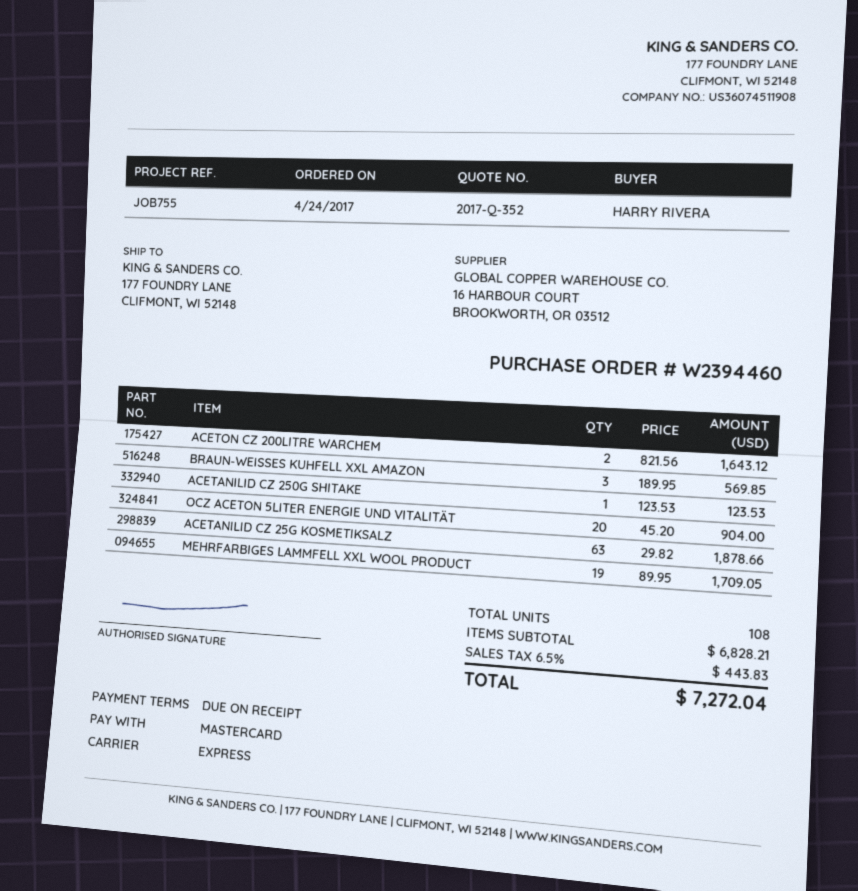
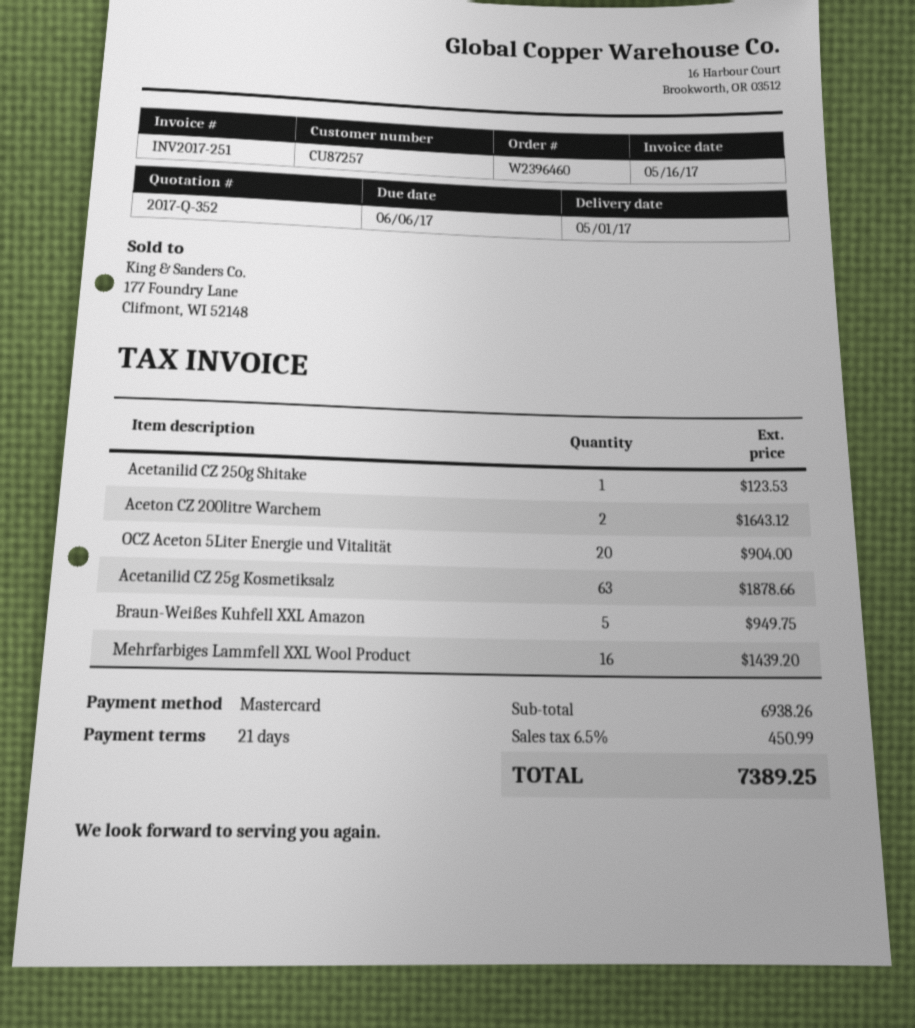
order number: W2394460 -> W2396460
payment terms: on receipt -> 21 days
BRAUN-WEISSES KUHFELL XXL AMAZON: 3 for 569.85 -> 5 for 949.75
MEHRFARBIGES LAMMFELL XXL WOOL PRODUCT: 19 for 1709.05 -> 16 for 1439.20
subtotal: 6828.21 -> 6938.26
tax: 6.5% = 443.83 -> 6.5% = 450.99
total: 7272.04 -> 7389.25

